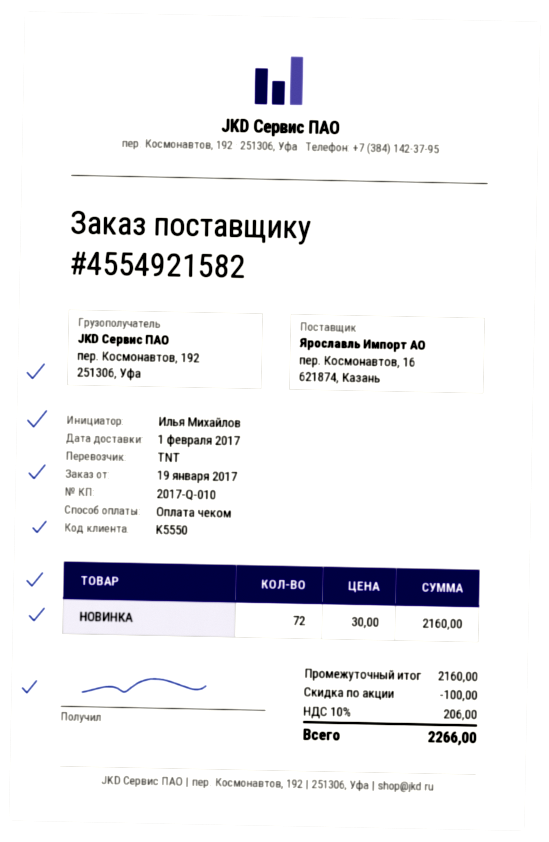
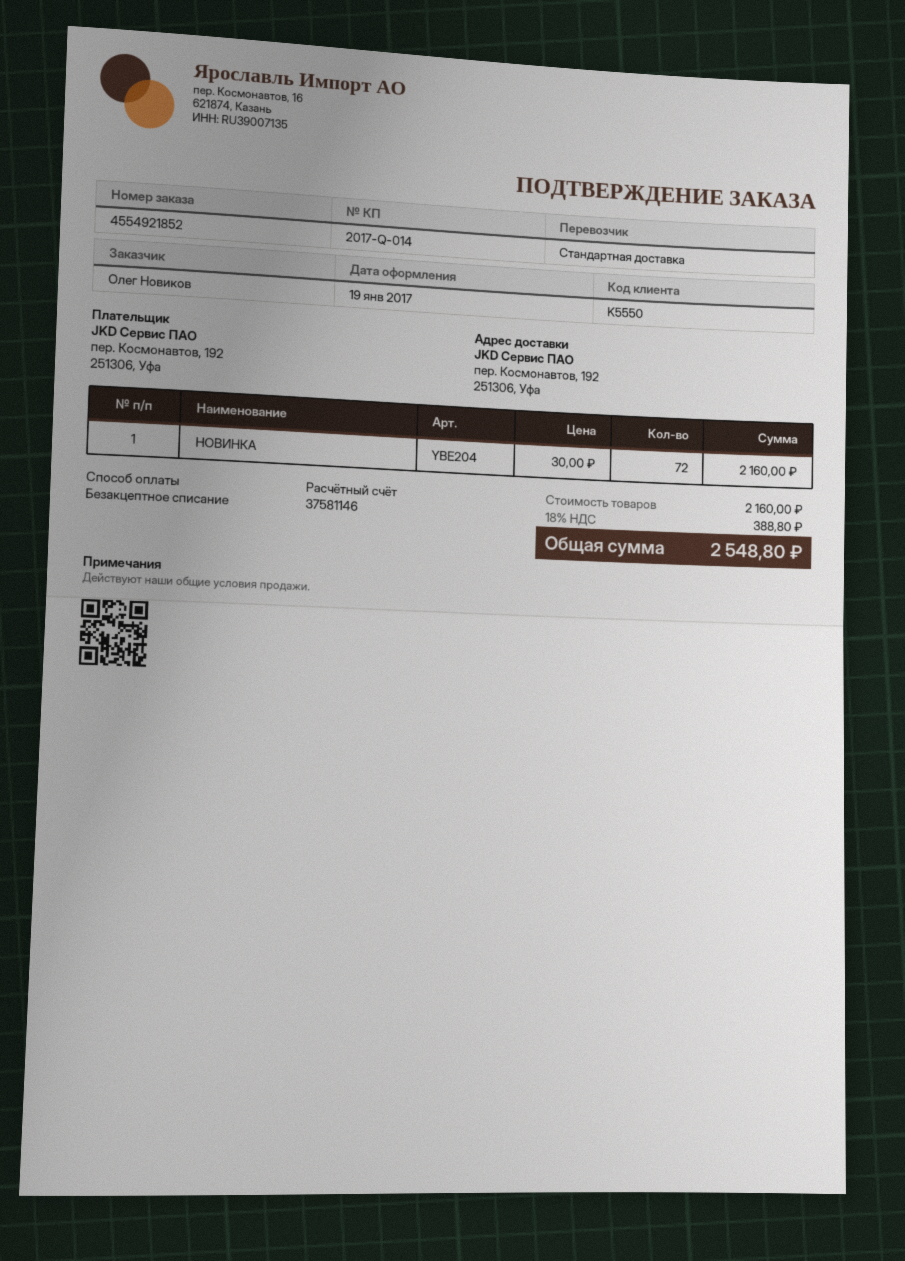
quote number: 2017-Q-010 -> 2017-Q-014
order number: 4554921582 -> 4554921852
ordered by: Илья Михайлов -> Олег Новиков
payment method: cheque -> direct debit
shipping method: TNT -> standard
discount: 100.00 -> none
tax: 10% = 206.00 -> 18% = 388.80
total: 2266.00 -> 2548.80

